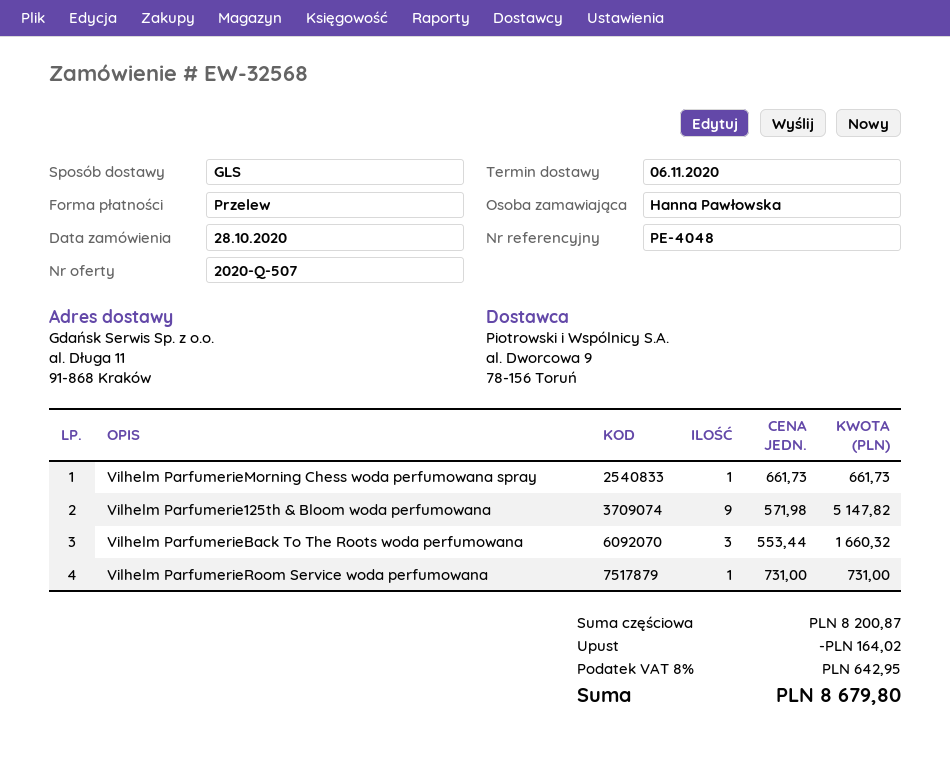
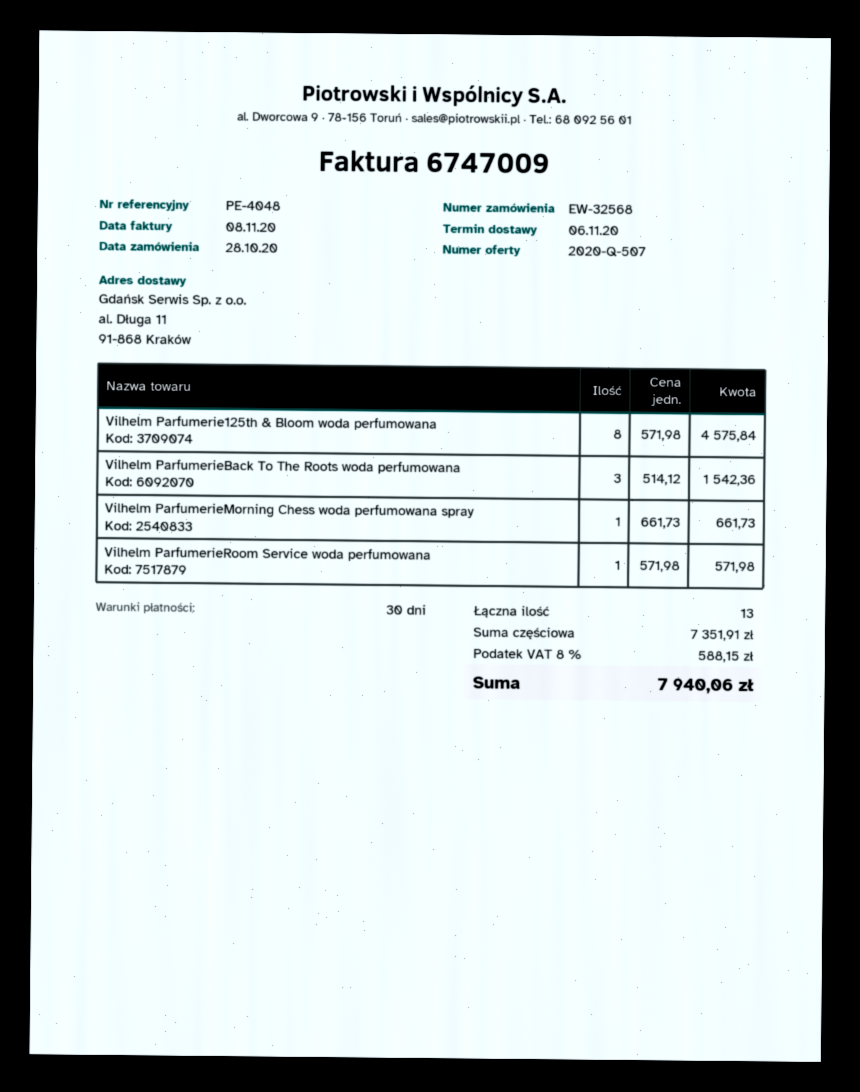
Vilhelm Parfumerie125th & Bloom woda perfumowana: 9 x 571.98 = 5147.82 -> 8 x 571.98 = 4575.84
Vilhelm ParfumerieBack To The Roots woda perfumowana: 3 x 553.44 = 1660.32 -> 3 x 514.12 = 1542.36
Vilhelm ParfumerieRoom Service woda perfumowana: 1 x 731.00 = 731.00 -> 1 x 571.98 = 571.98
subtotal: 8200.87 -> 7351.91
discount: 164.02 -> none
tax: 8% = 642.95 -> 8% = 588.15
total: 8679.80 -> 7940.06

